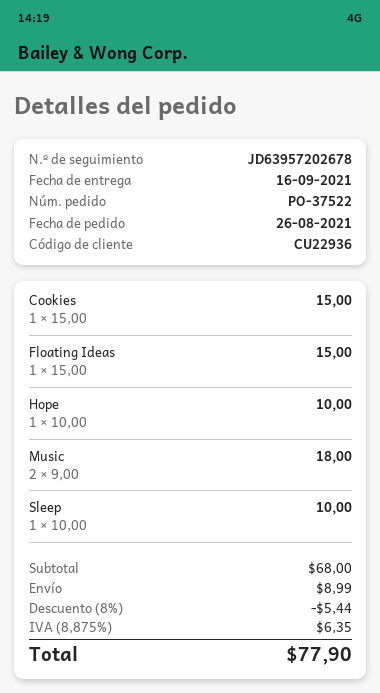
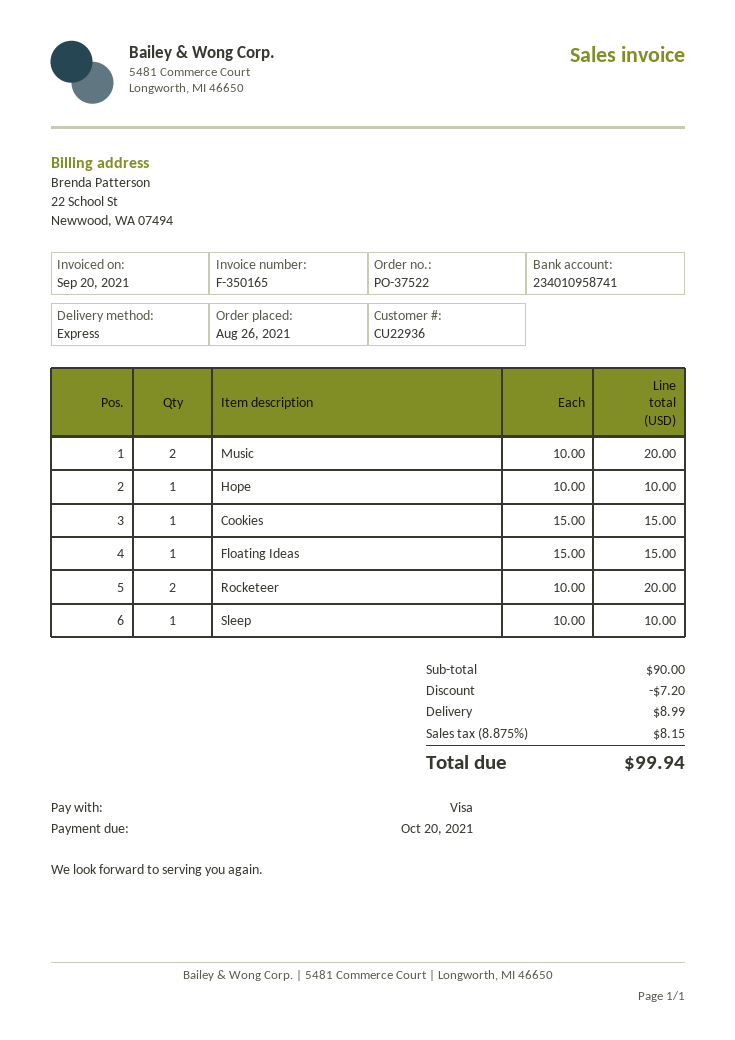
Music: 2 x 9.00 = 18.00 -> 2 x 10.00 = 20.00
Rocketeer: none -> 2 x 10.00 = 20.00
subtotal: 68.00 -> 90.00
discount: 5.44 -> 7.20
tax: 8.875% = 6.35 -> 8.875% = 8.15
total: 77.90 -> 99.94

